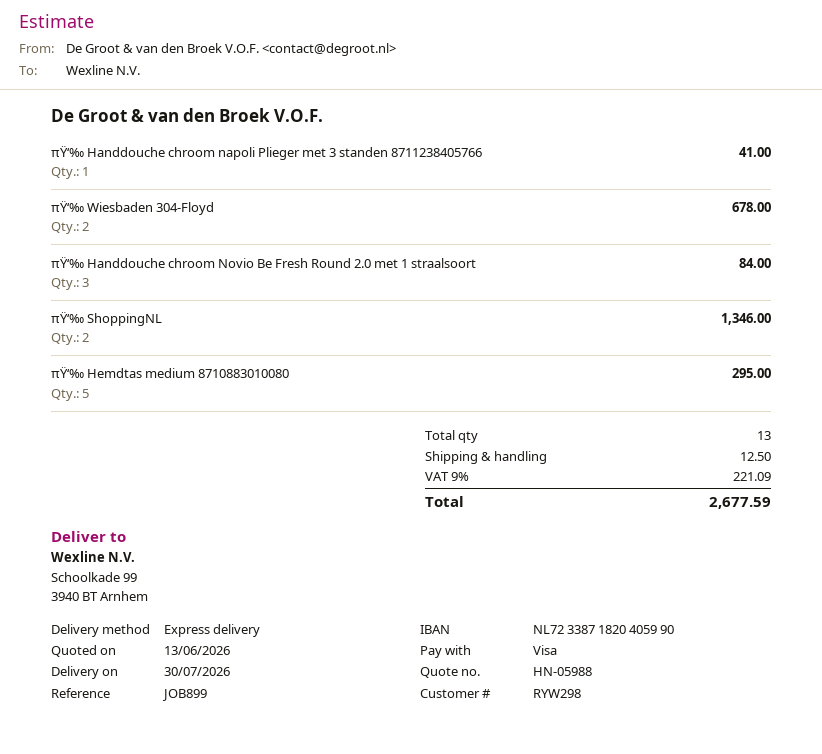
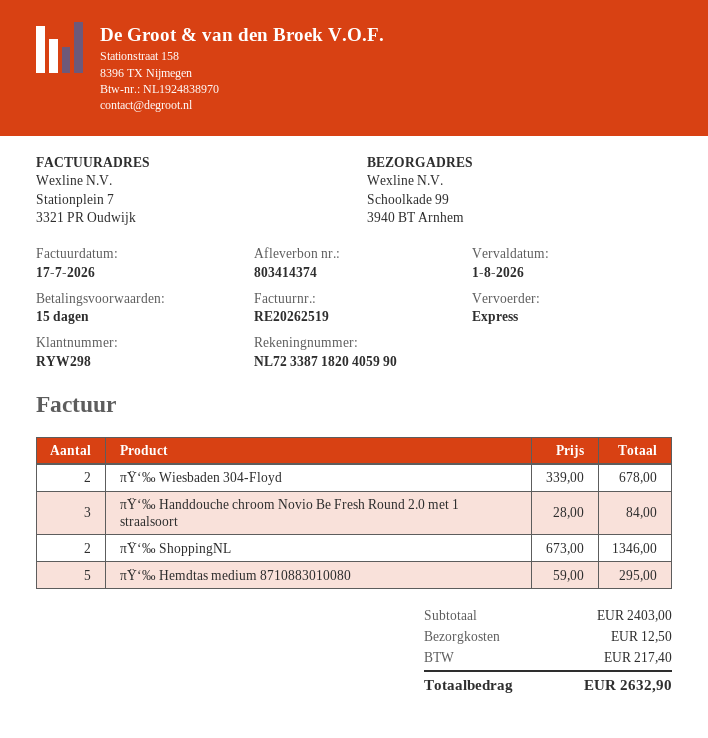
πŸ‘‰ Handdouche chroom napoli Plieger met 3 standen 8711238405766: 1 for 41.00 -> none
tax: 221.09 -> 217.40
total: 2677.59 -> 2632.90

